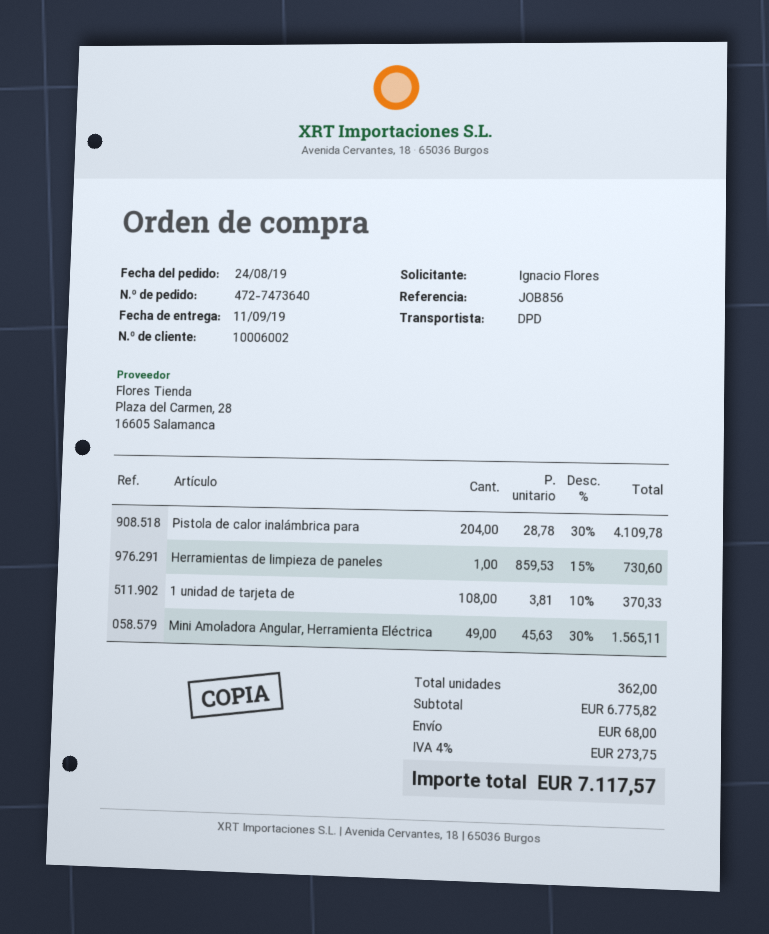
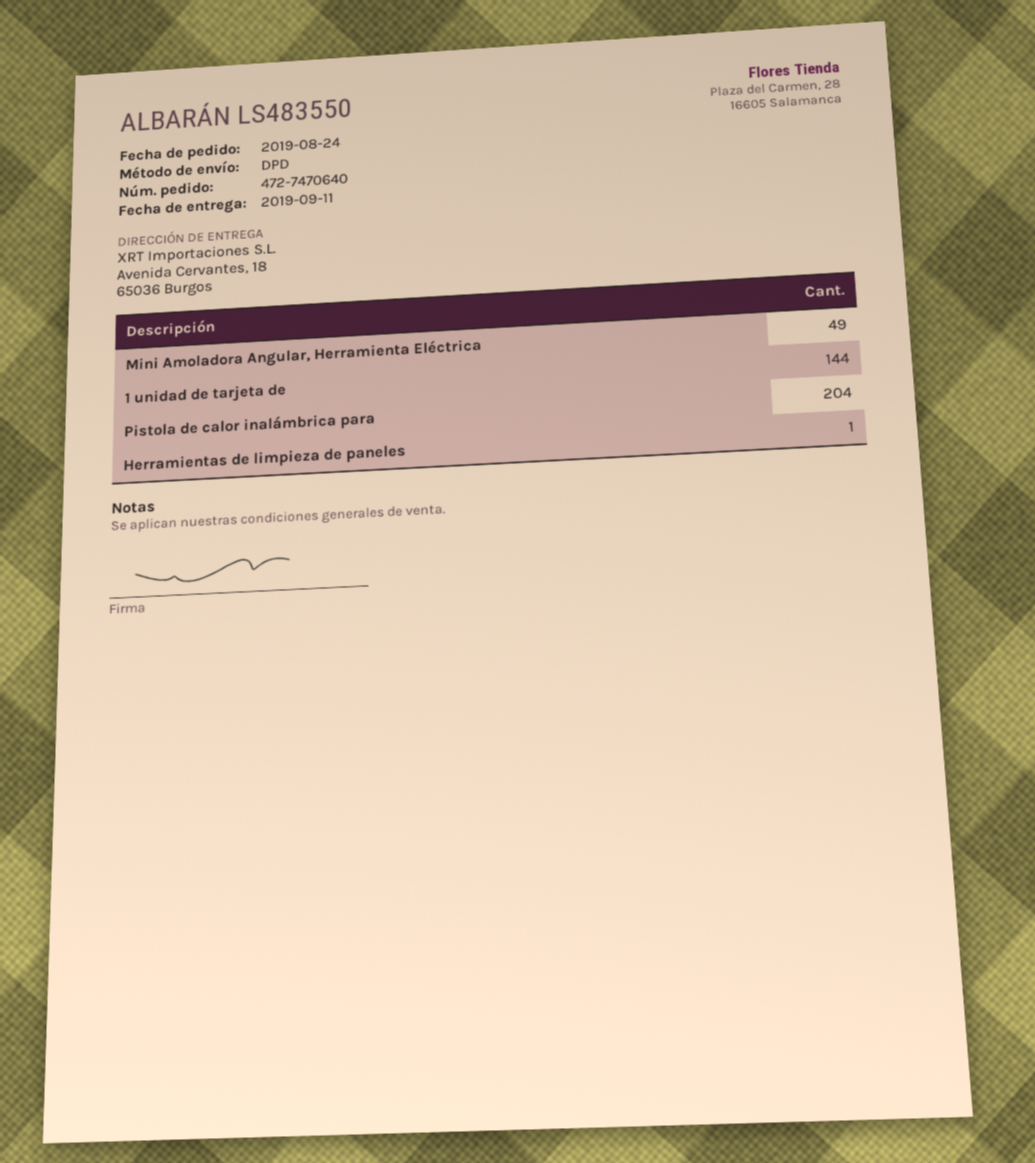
order number: 472-7473640 -> 472-7470640
1 unidad de tarjeta de: 108 -> 144

